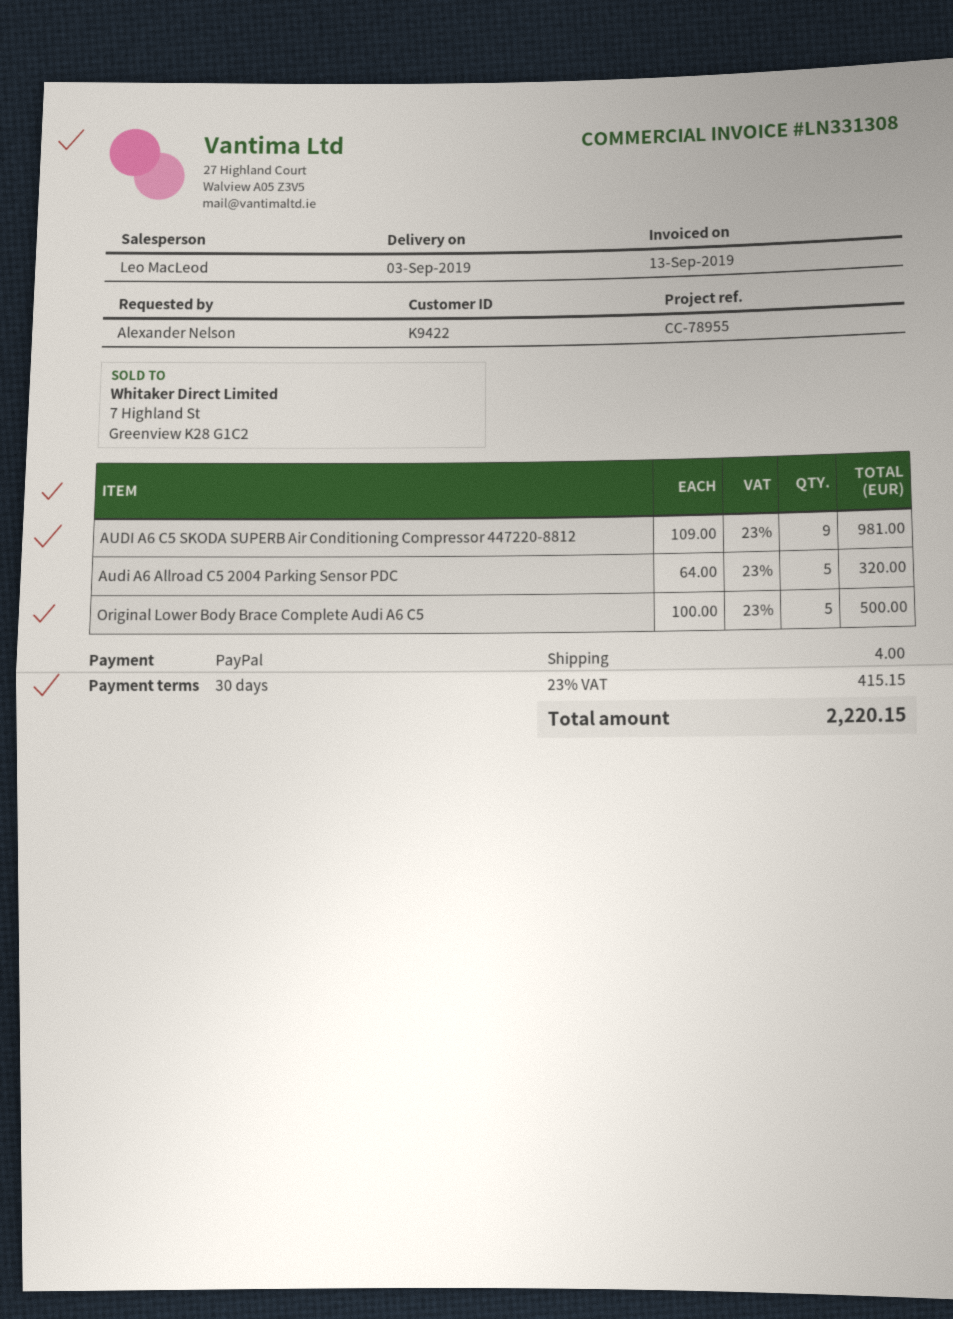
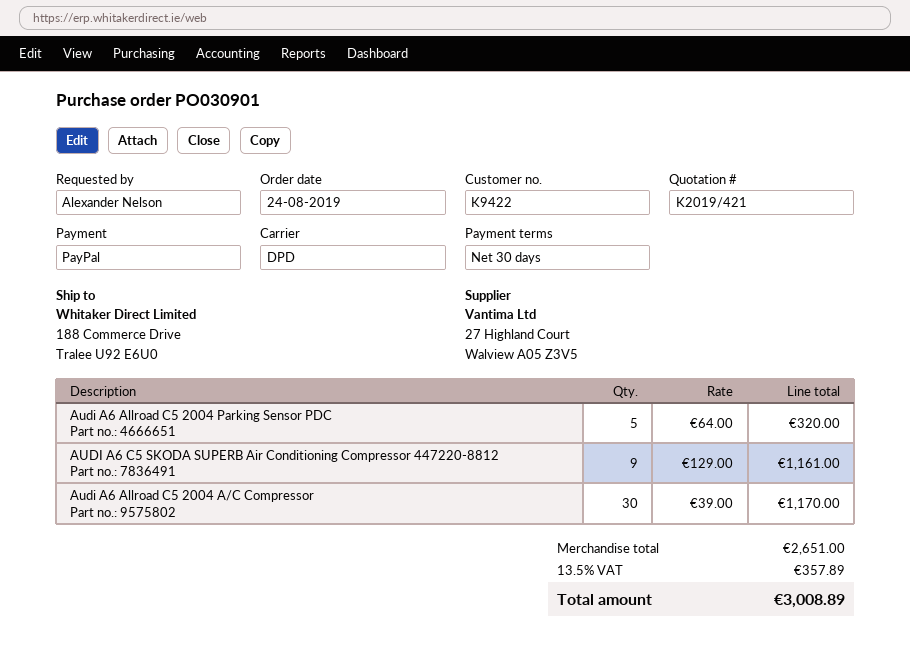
AUDI A6 C5 SKODA SUPERB Air Conditioning Compressor 447220-8812: 9 x 109.00 = 981.00 -> 9 x 129.00 = 1161.00
Original Lower Body Brace Complete Audi A6 C5: 5 x 100.00 = 500.00 -> none
Audi A6 Allroad C5 2004 A/C Compressor: none -> 30 x 39.00 = 1170.00
shipping: 4.00 -> none
tax: 23% = 415.15 -> 13.5% = 357.89
total: 2220.15 -> 3008.89

